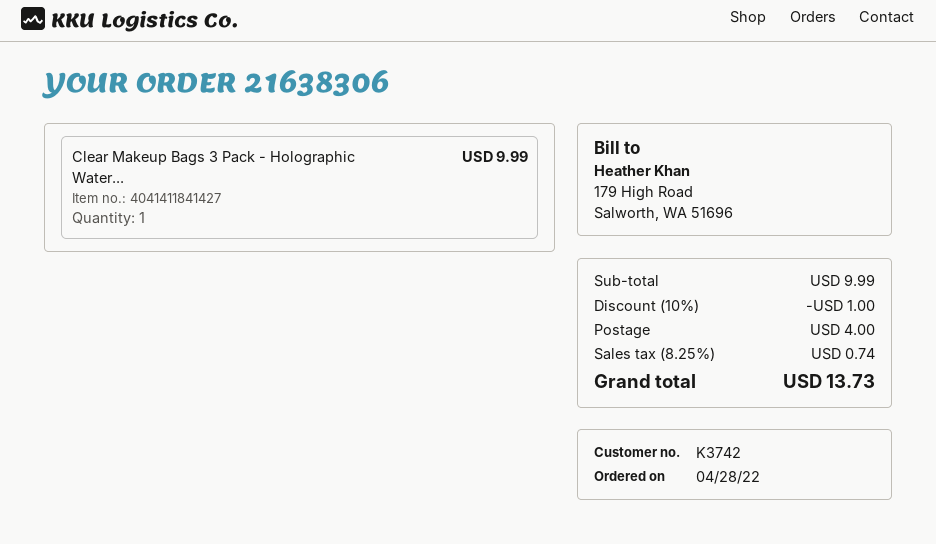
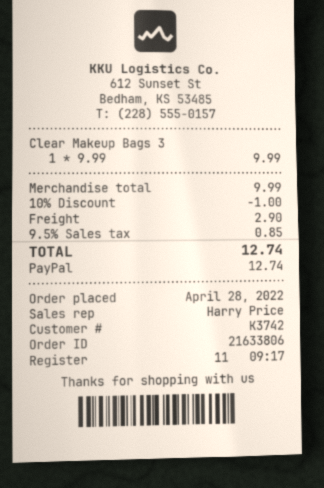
order number: 21638306 -> 21633806
shipping: 4.00 -> 2.90
tax: 8.25% = 0.74 -> 9.5% = 0.85
total: 13.73 -> 12.74

